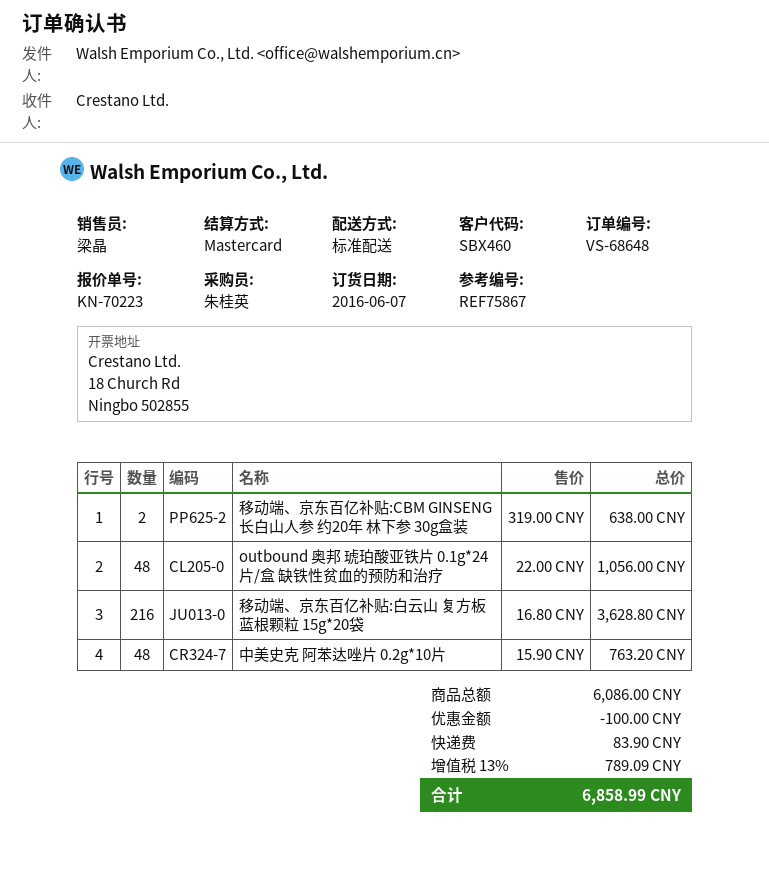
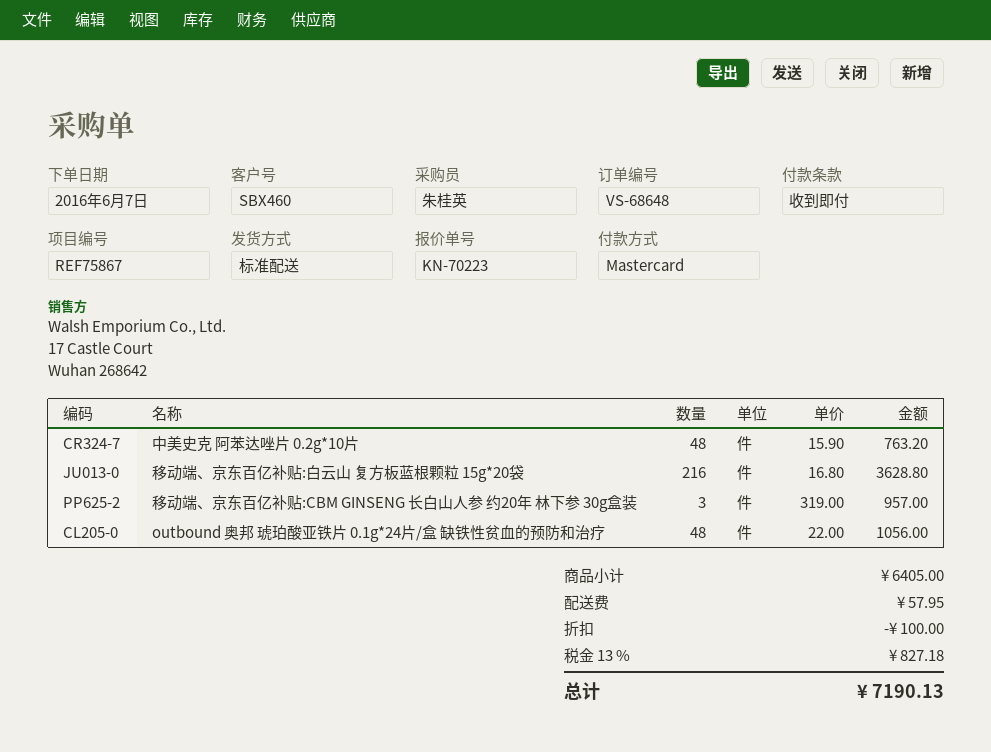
移动端、京东百亿补贴:CBM GINSENG 长白山人参 约20年 林下参 30g盒装: 2 x 319.00 = 638.00 -> 3 x 319.00 = 957.00
subtotal: 6086.00 -> 6405.00
shipping: 83.90 -> 57.95
tax: 13% = 789.09 -> 13% = 827.18
total: 6858.99 -> 7190.13

